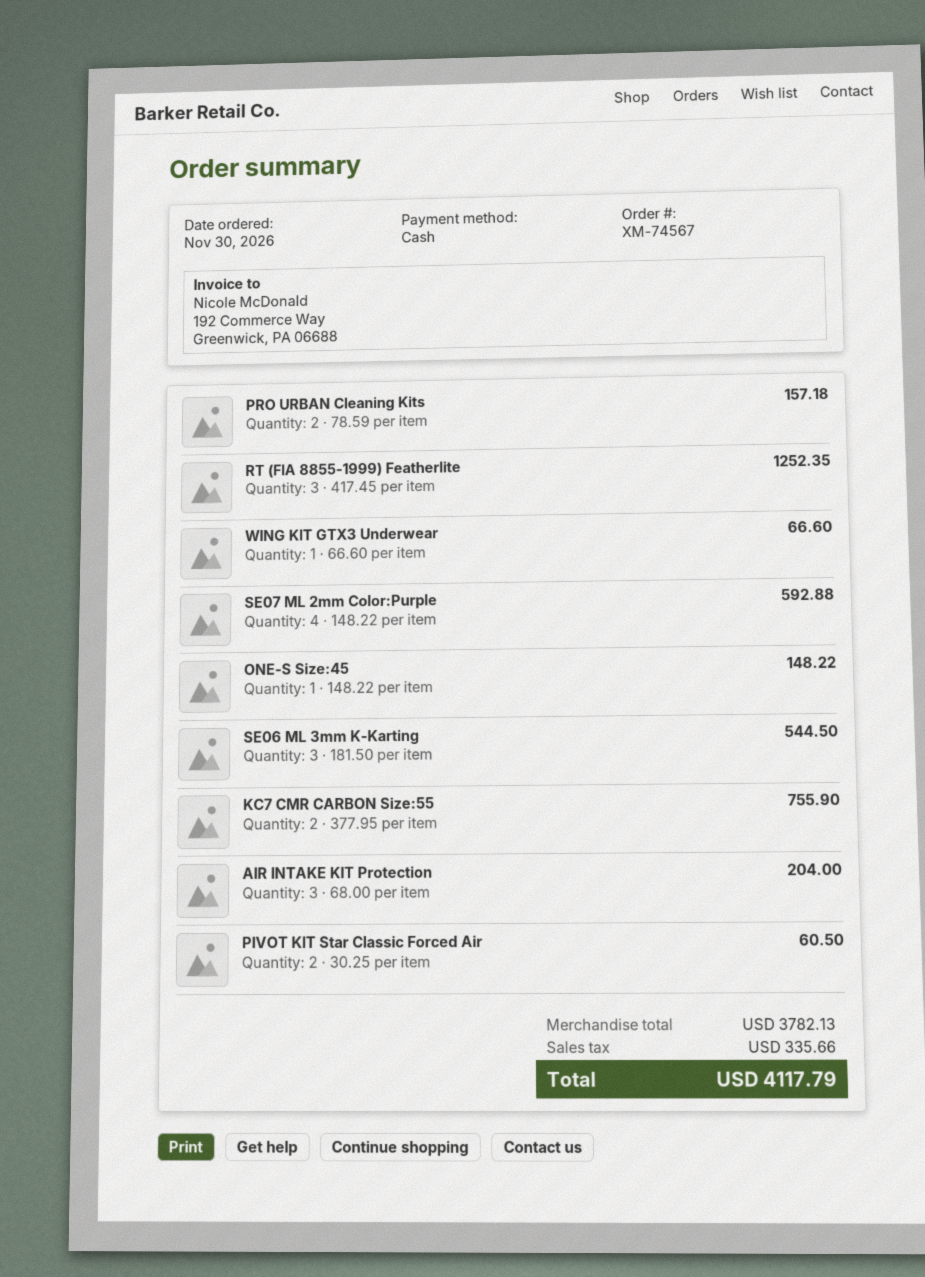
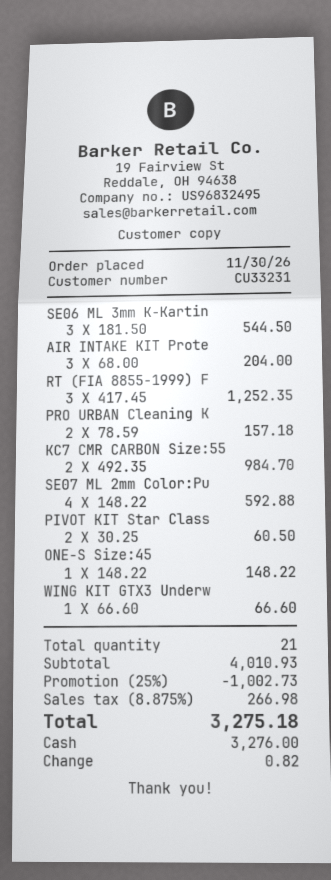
KC7 CMR CARBON Size:55: 2 x 377.95 = 755.90 -> 2 x 492.35 = 984.70
subtotal: 3782.13 -> 4010.93
discount: none -> 25% = 1002.73
tax: 335.66 -> 266.98
total: 4117.79 -> 3275.18

